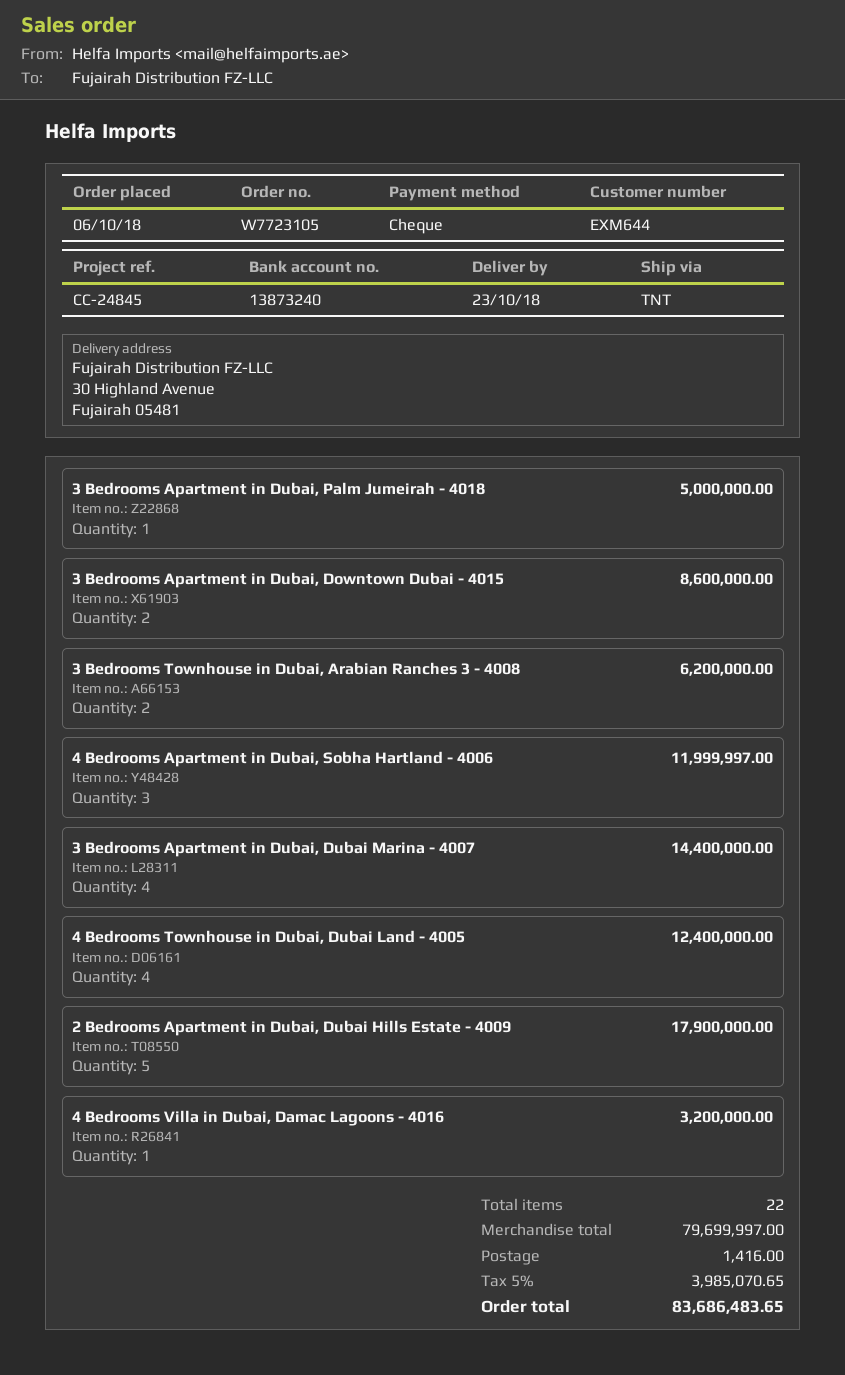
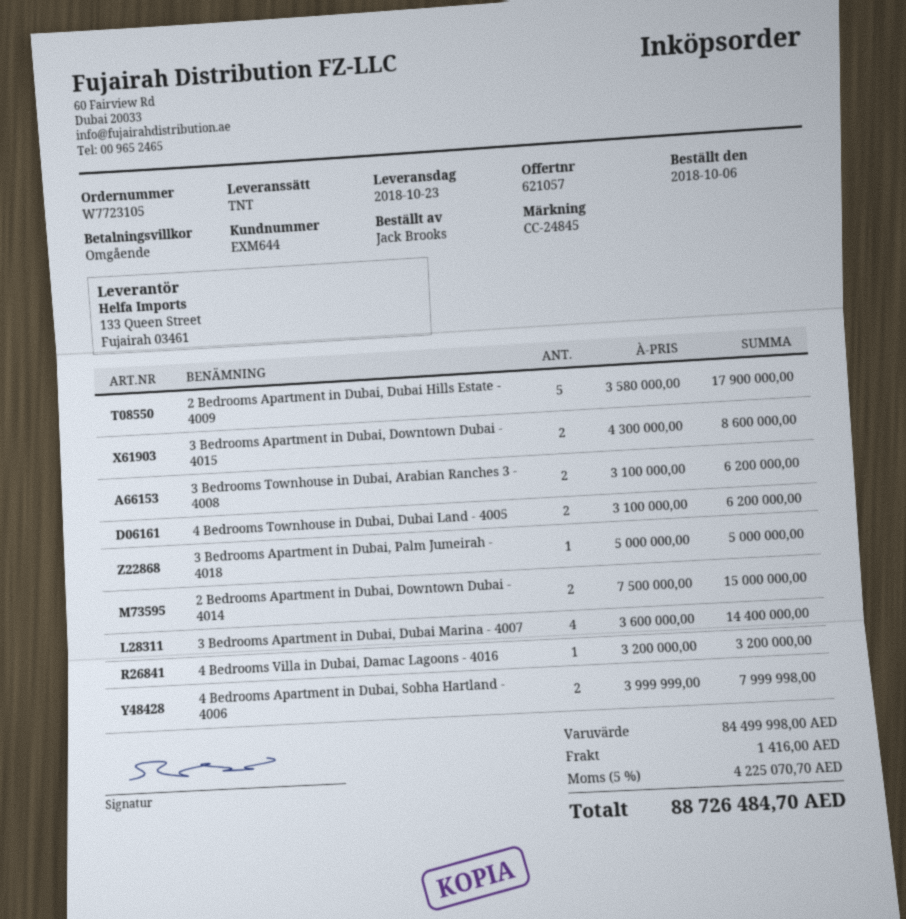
4 Bedrooms Apartment in Dubai, Sobha Hartland - 4006: 3 for 11999997.00 -> 2 for 7999998.00
4 Bedrooms Townhouse in Dubai, Dubai Land - 4005: 4 for 12400000.00 -> 2 for 6200000.00
2 Bedrooms Apartment in Dubai, Downtown Dubai - 4014: none -> 2 for 15000000.00
subtotal: 79699997.00 -> 84499998.00
tax: 5% = 3985070.65 -> 5% = 4225070.70
total: 83686483.65 -> 88726484.70

